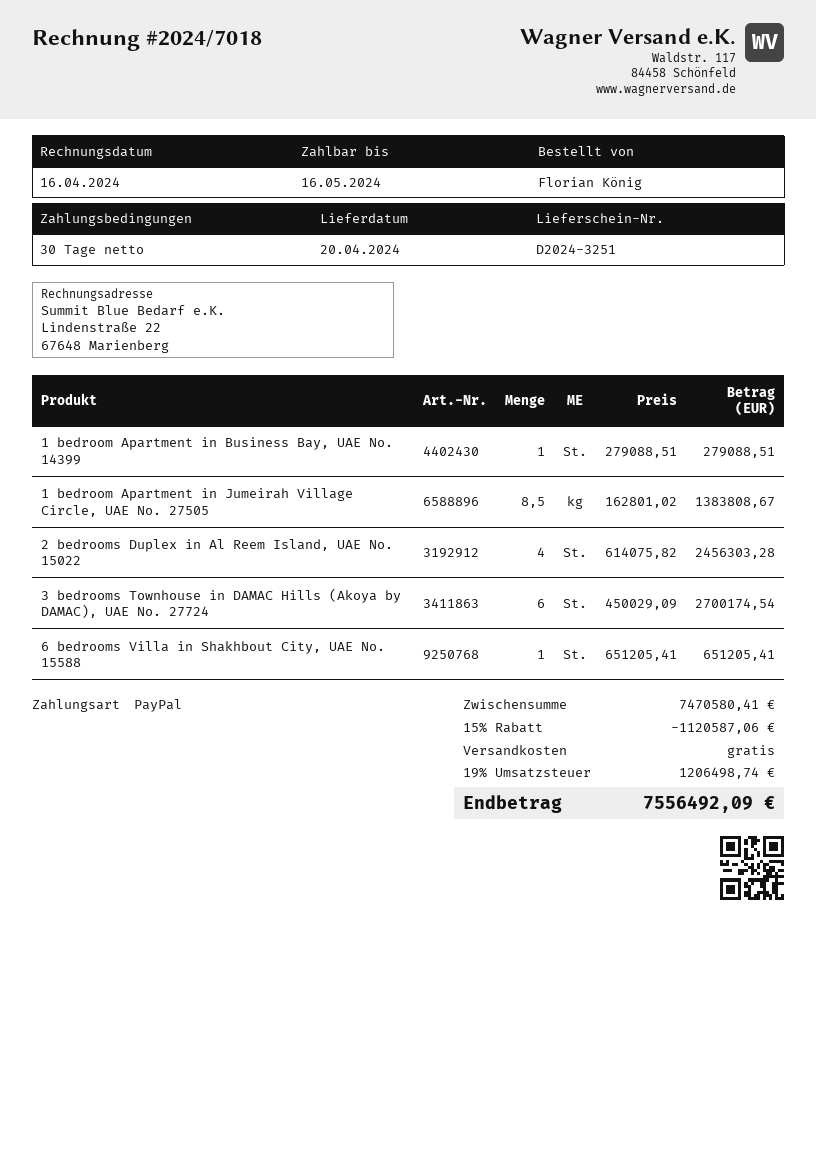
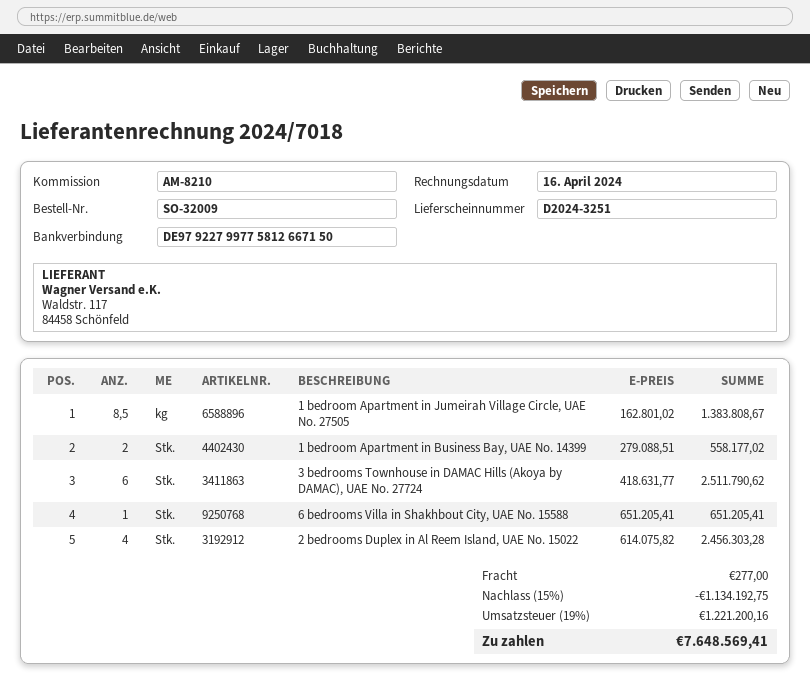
1 bedroom Apartment in Business Bay, UAE No. 14399: 1 x 279088.51 = 279088.51 -> 2 x 279088.51 = 558177.02
3 bedrooms Townhouse in DAMAC Hills (Akoya by DAMAC), UAE No. 27724: 6 x 450029.09 = 2700174.54 -> 6 x 418631.77 = 2511790.62
discount: 15% = 1120587.06 -> 15% = 1134192.75
shipping: 0.00 -> 277.00
tax: 19% = 1206498.74 -> 19% = 1221200.16
total: 7556492.09 -> 7648569.41

